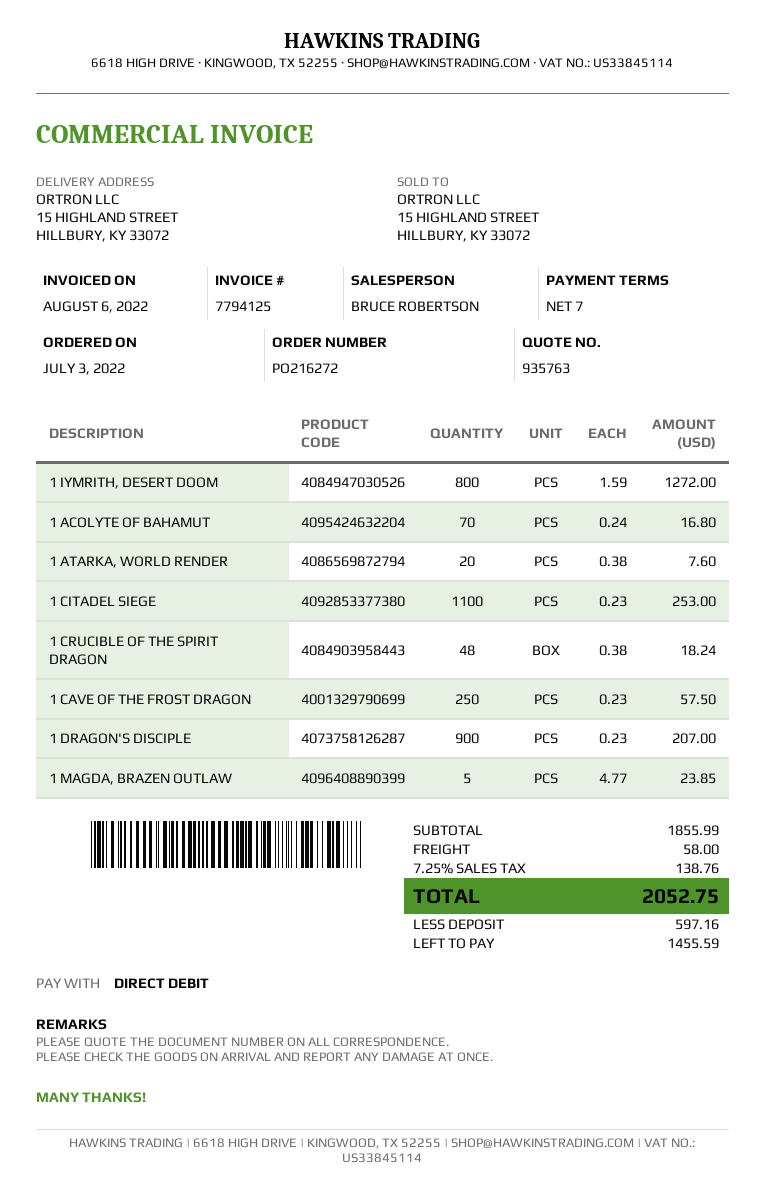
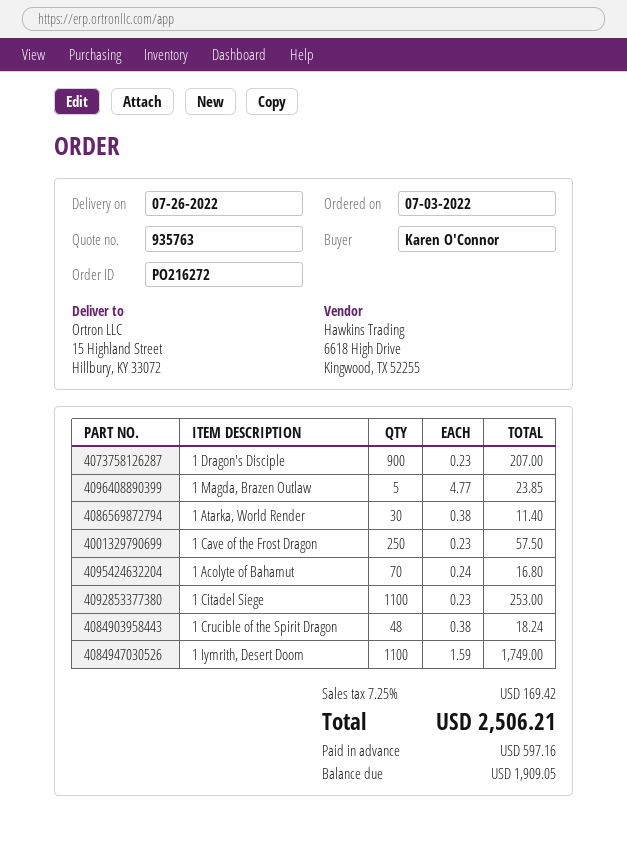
1 IYMRITH, DESERT DOOM: 800 x 1.59 = 1272.00 -> 1100 x 1.59 = 1749.00
1 ATARKA, WORLD RENDER: 20 x 0.38 = 7.60 -> 30 x 0.38 = 11.40
shipping: 58.00 -> none
tax: 7.25% = 138.76 -> 7.25% = 169.42
total: 2052.75 -> 2506.21
balance: 1455.59 -> 1909.05

